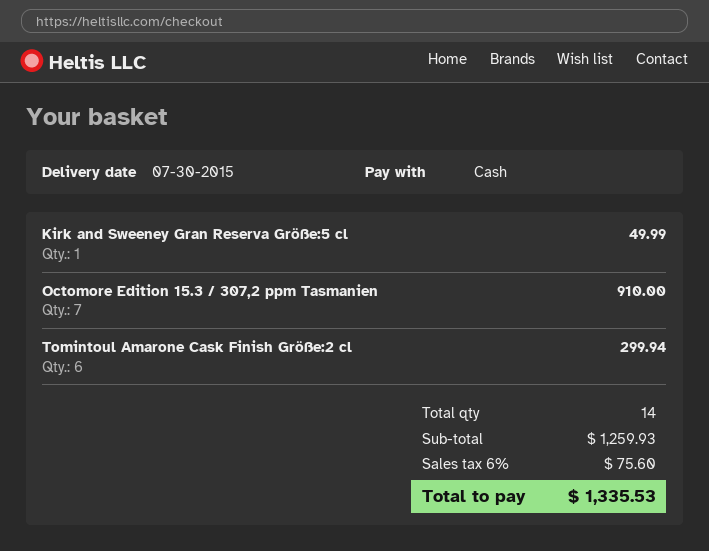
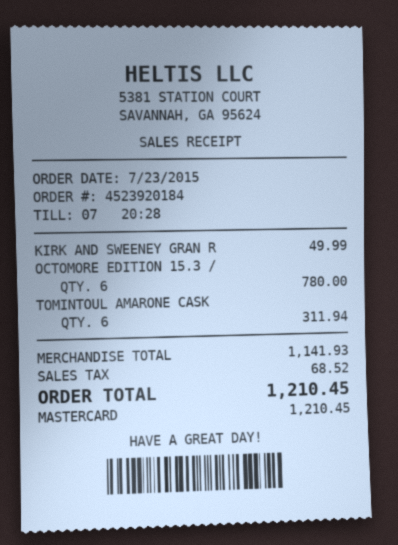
payment method: cash -> Mastercard
Octomore Edition 15.3 / 307,2 ppm Tasmanien: 7 for 910.00 -> 6 for 780.00
Tomintoul Amarone Cask Finish Größe:2 cl: 6 for 299.94 -> 6 for 311.94
subtotal: 1259.93 -> 1141.93
tax: 75.60 -> 68.52
total: 1335.53 -> 1210.45

